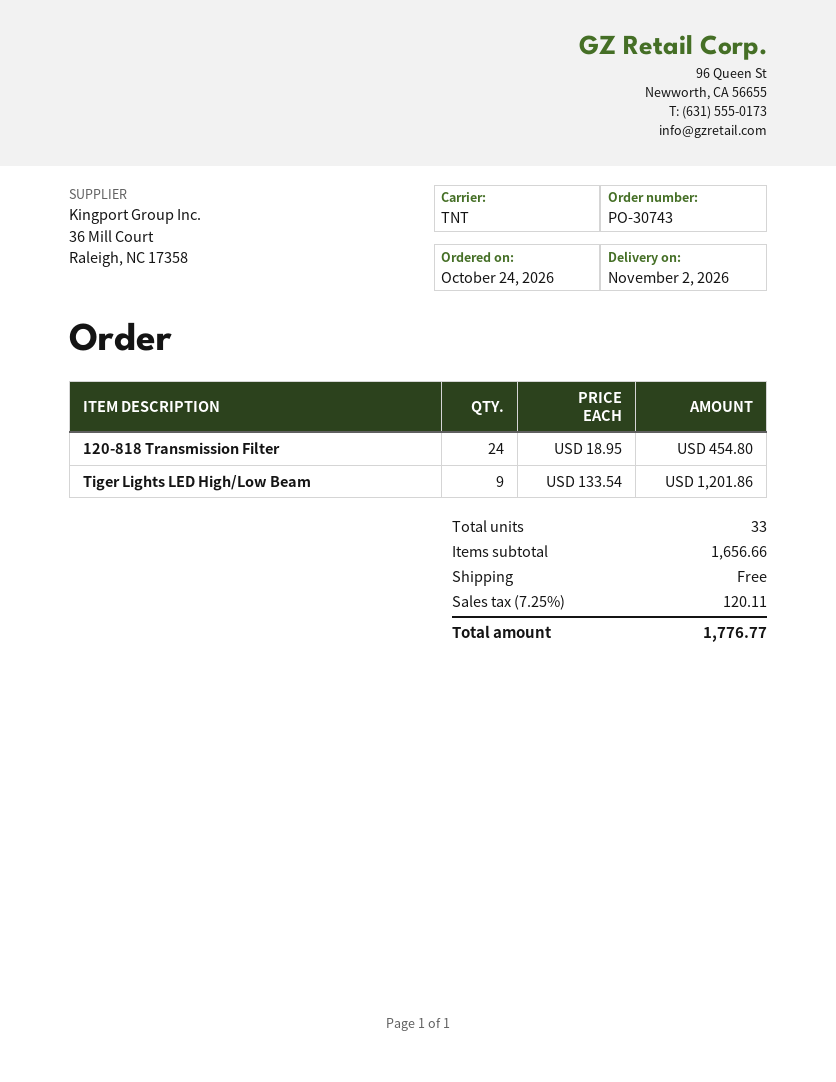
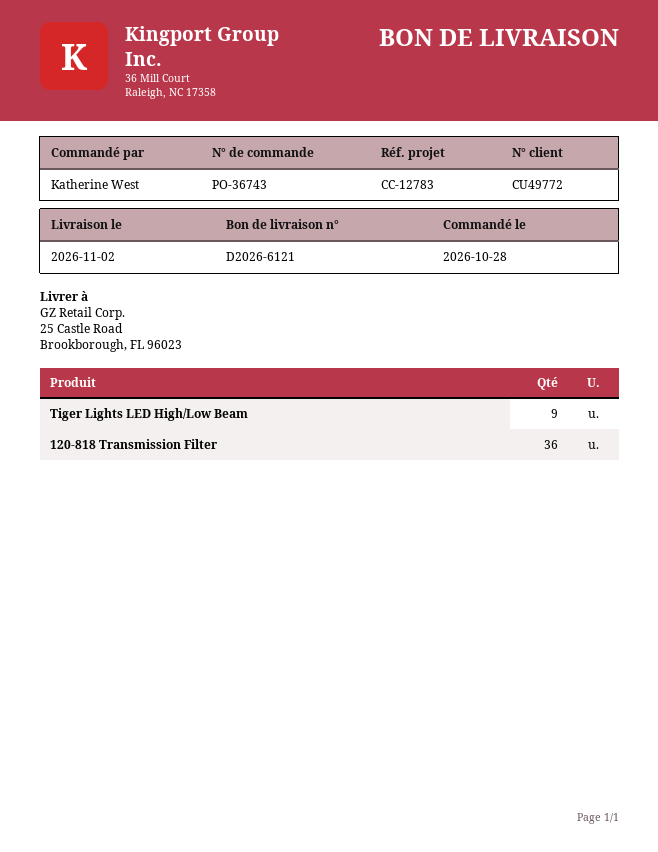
order number: PO-30743 -> PO-36743
order date: 2026-10-24 -> 2026-10-28
120-818 Transmission Filter: 24 -> 36

